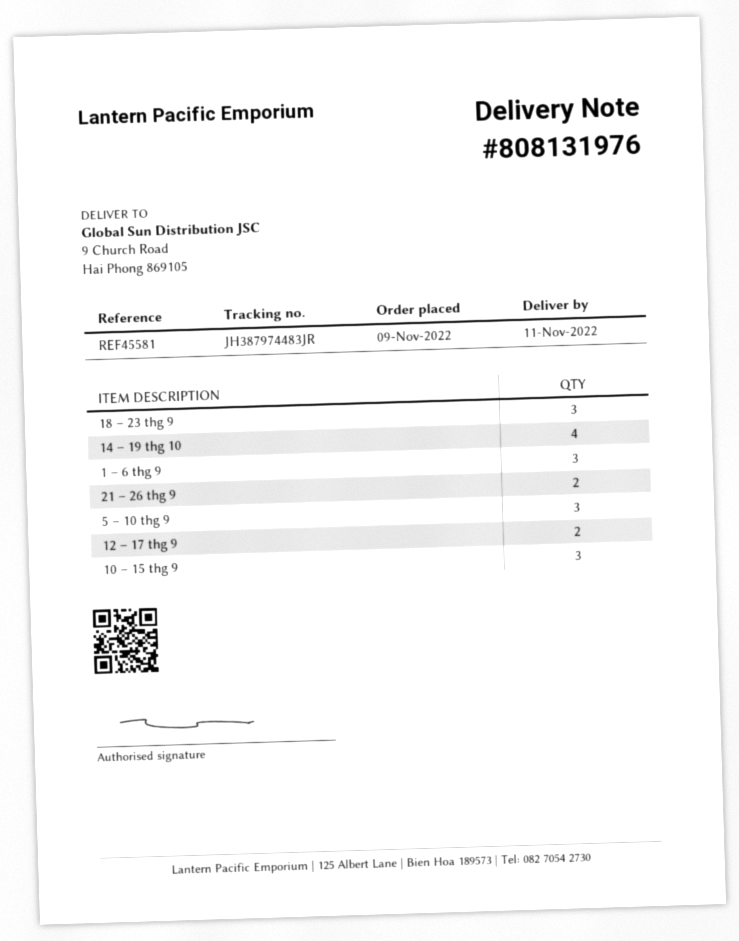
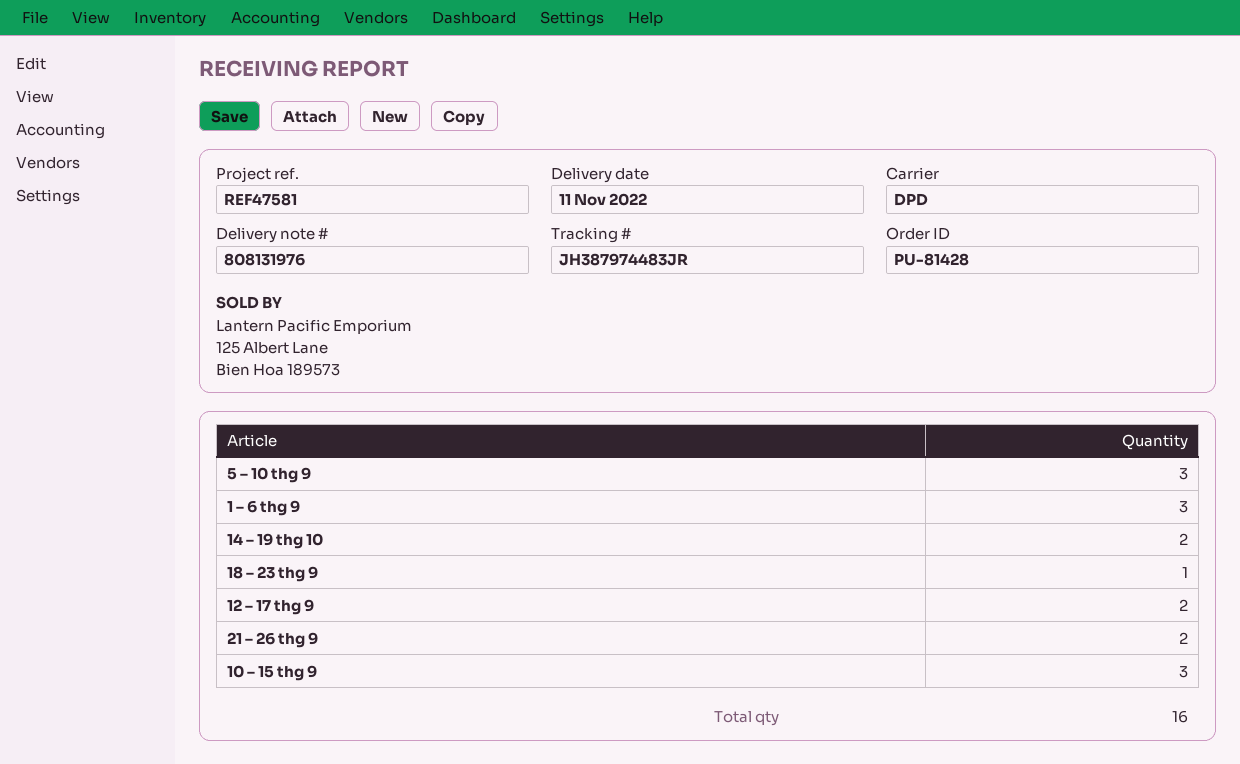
reference: REF45581 -> REF47581
18 – 23 thg 9: 3 -> 1
14 – 19 thg 10: 4 -> 2

